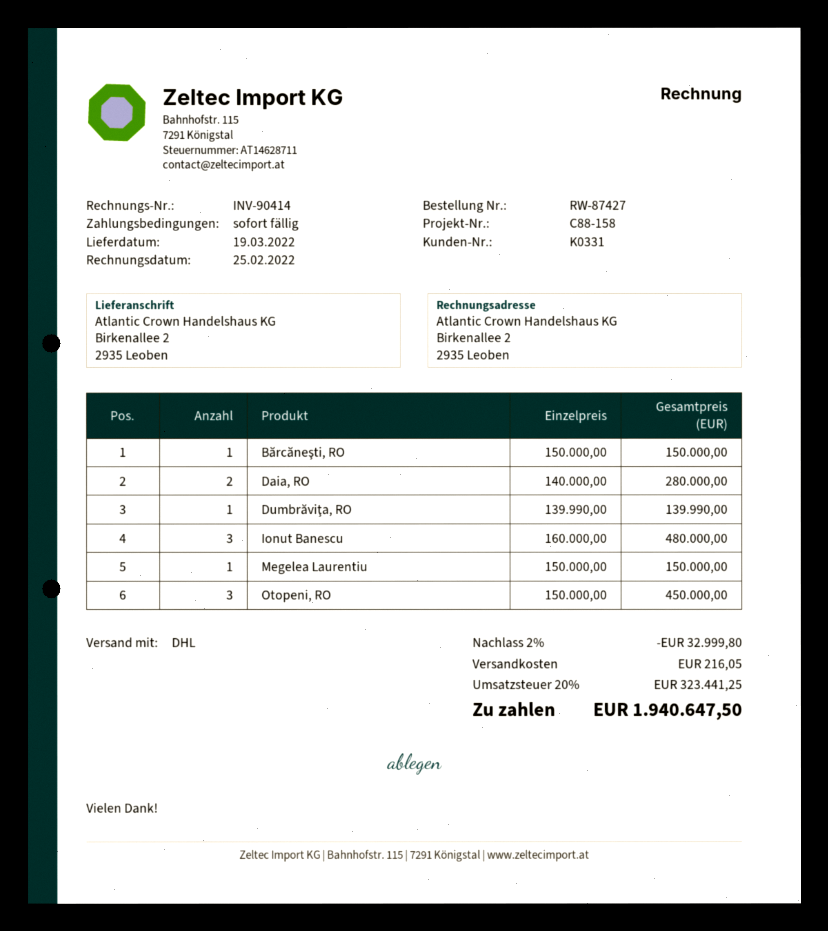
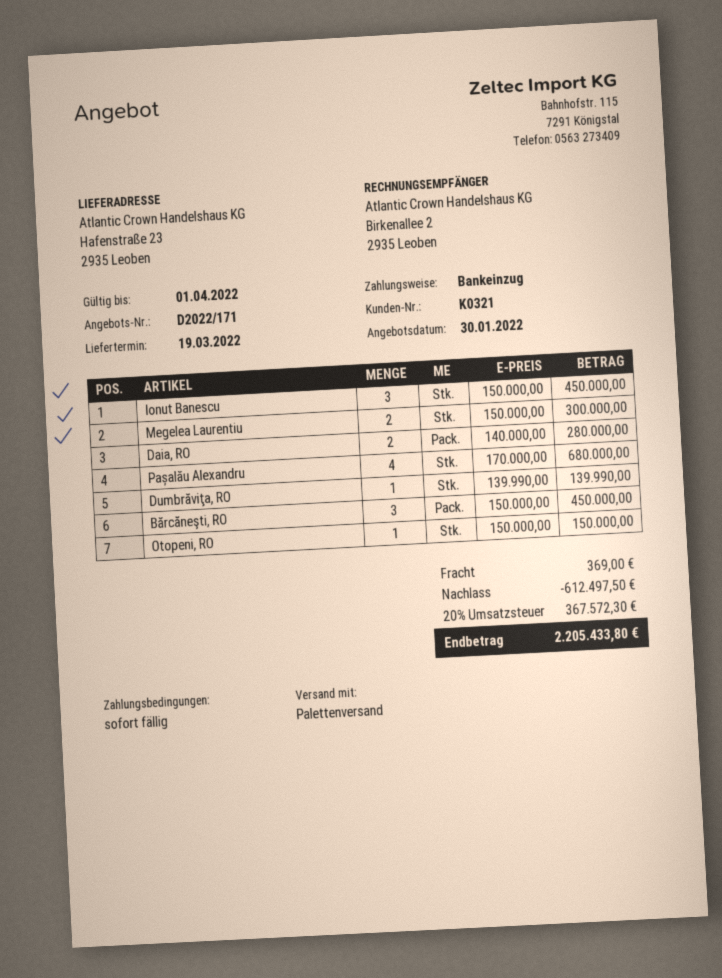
customer number: K0331 -> K0321
shipping method: DHL -> pallet freight
ship to: Birkenallee 2, 2935 Leoben -> Hafenstraße 23, 2935 Leoben
Bărcăneşti, RO: 1 x 150000.00 = 150000.00 -> 3 x 150000.00 = 450000.00
Ionut Banescu: 3 x 160000.00 = 480000.00 -> 3 x 150000.00 = 450000.00
Megelea Laurentiu: 1 x 150000.00 = 150000.00 -> 2 x 150000.00 = 300000.00
Otopeni, RO: 3 x 150000.00 = 450000.00 -> 1 x 150000.00 = 150000.00
Pașalău Alexandru: none -> 4 x 170000.00 = 680000.00
discount: 32999.80 -> 612497.50
shipping: 216.05 -> 369.00
tax: 20% = 323441.25 -> 20% = 367572.30
total: 1940647.50 -> 2205433.80

